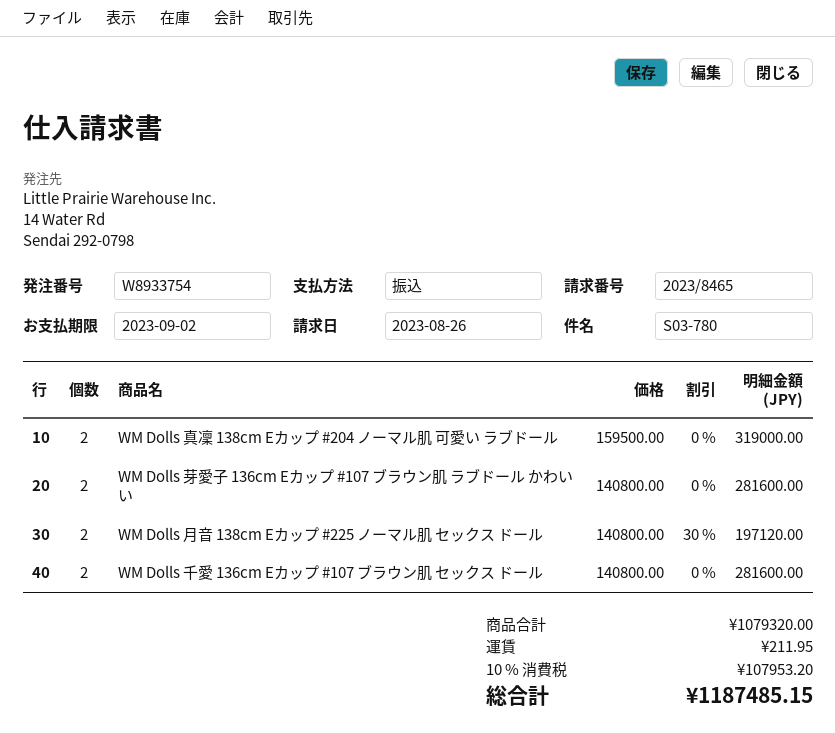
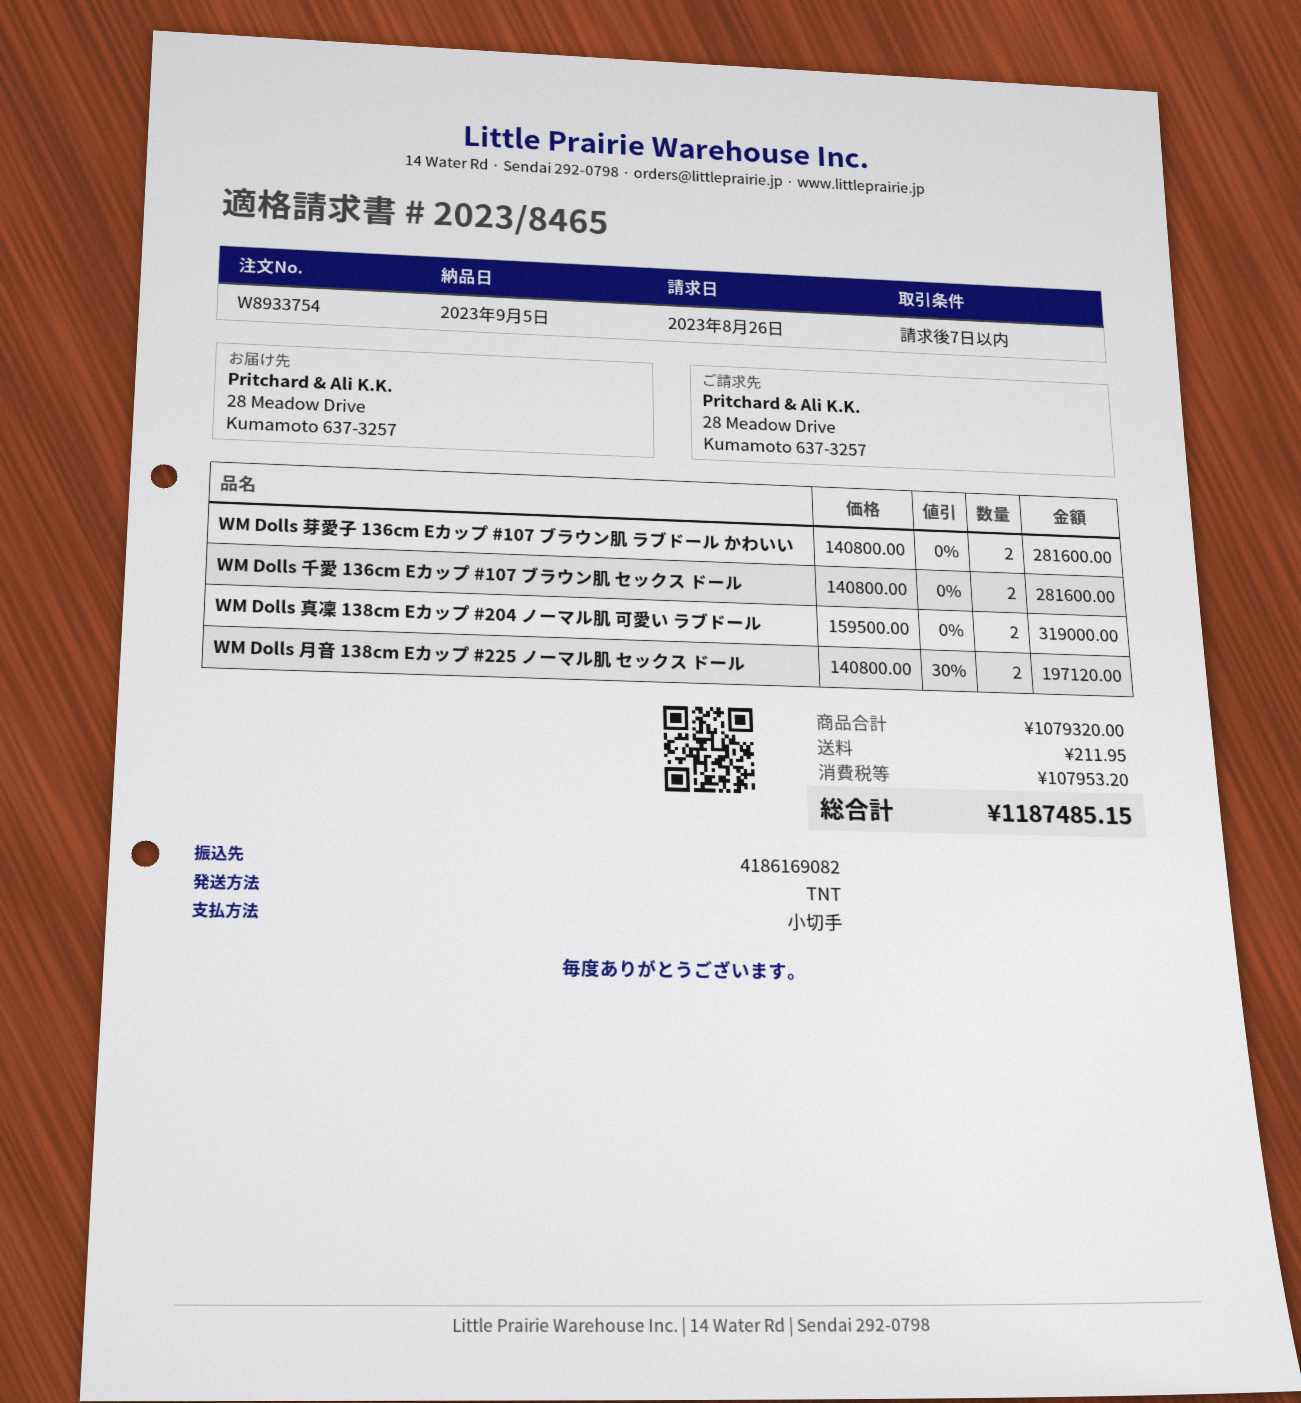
payment method: bank transfer -> cheque

